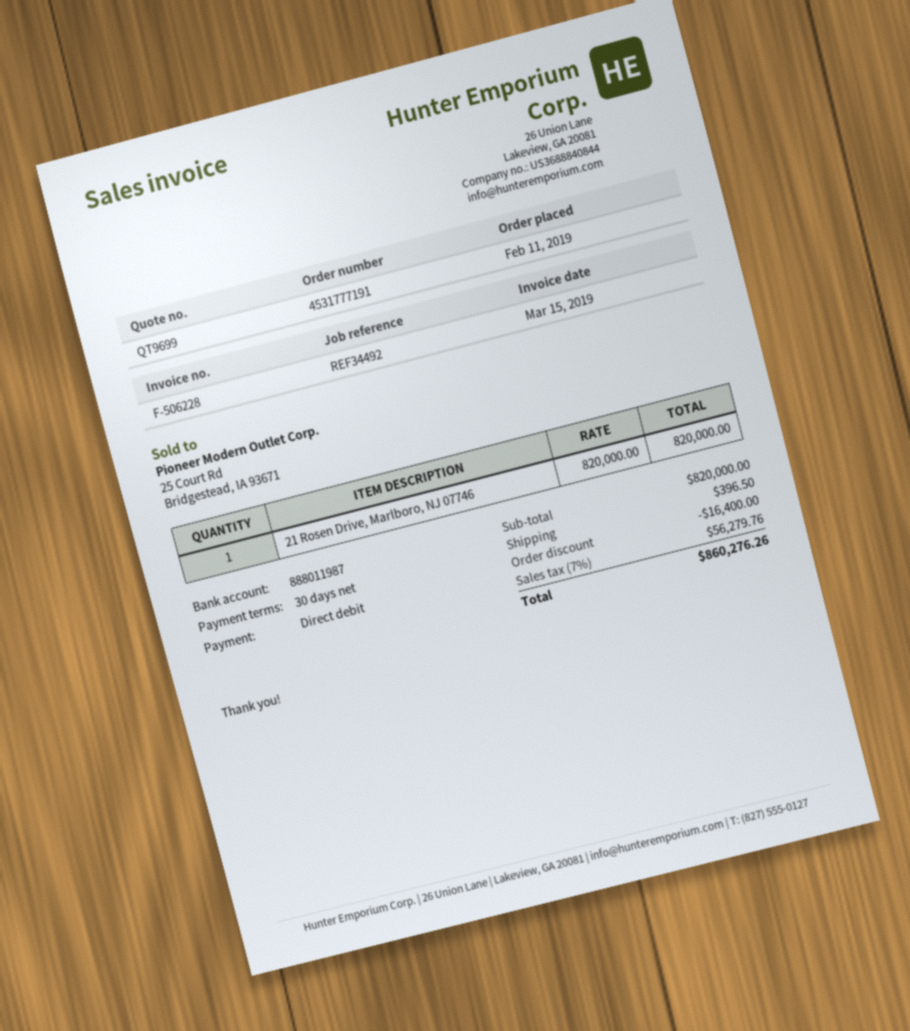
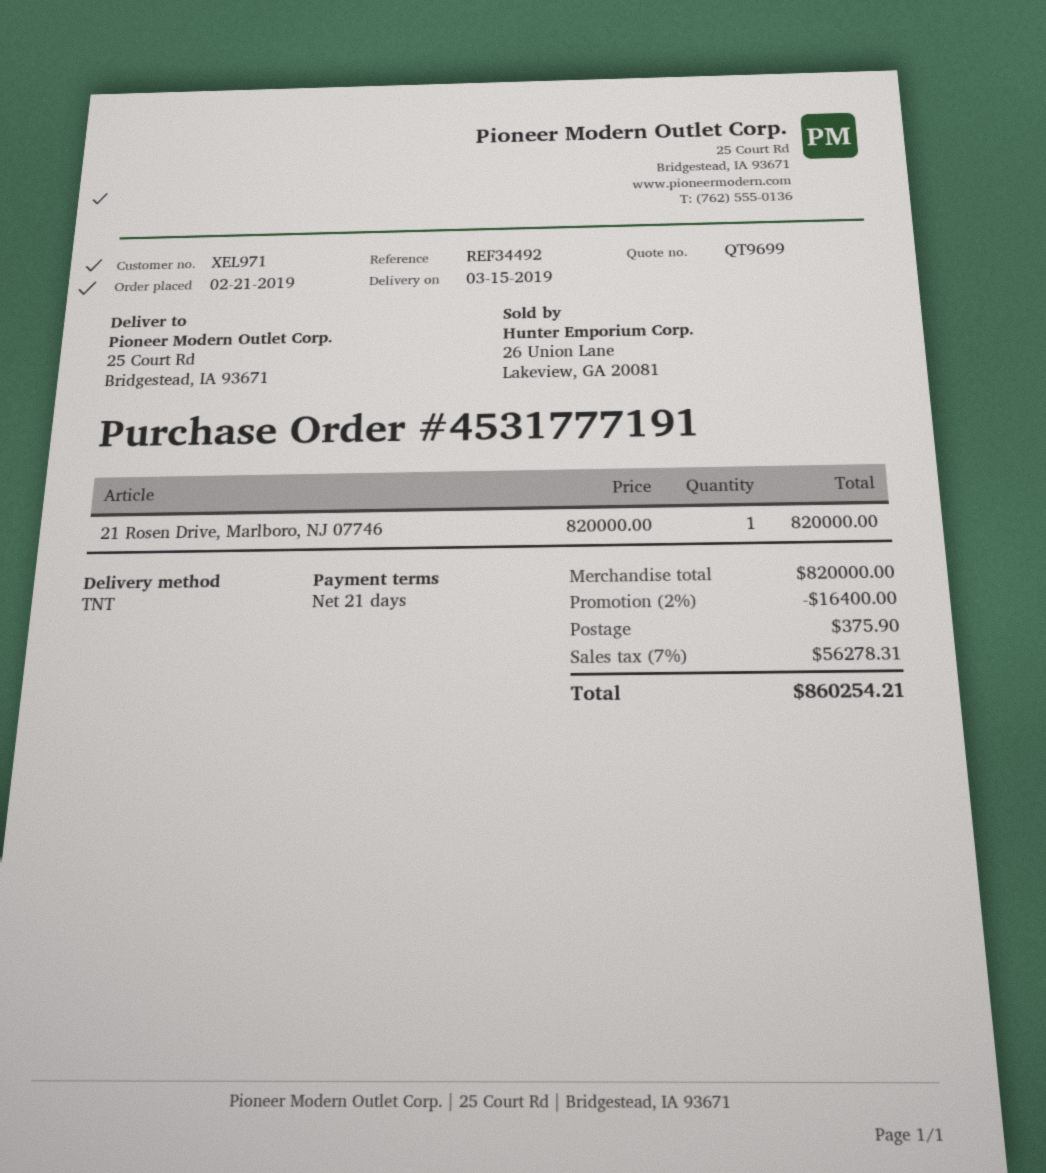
order date: 2019-02-11 -> 2019-02-21
payment terms: 30 days -> 21 days
shipping: 396.50 -> 375.90
tax: 7% = 56279.76 -> 7% = 56278.31
total: 860276.26 -> 860254.21

